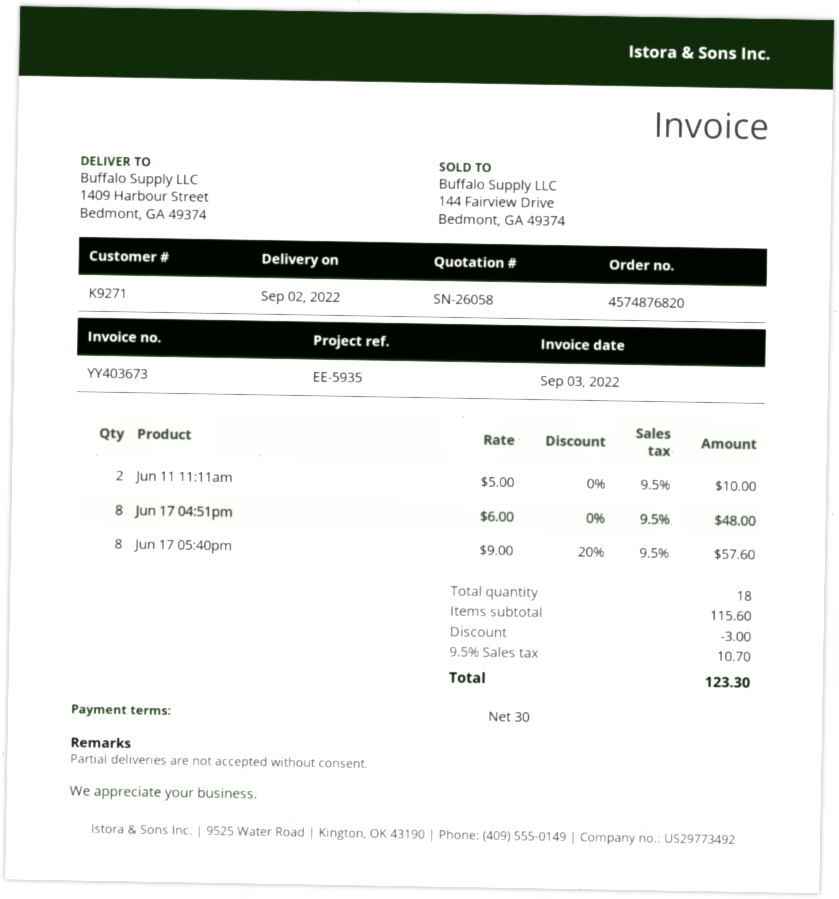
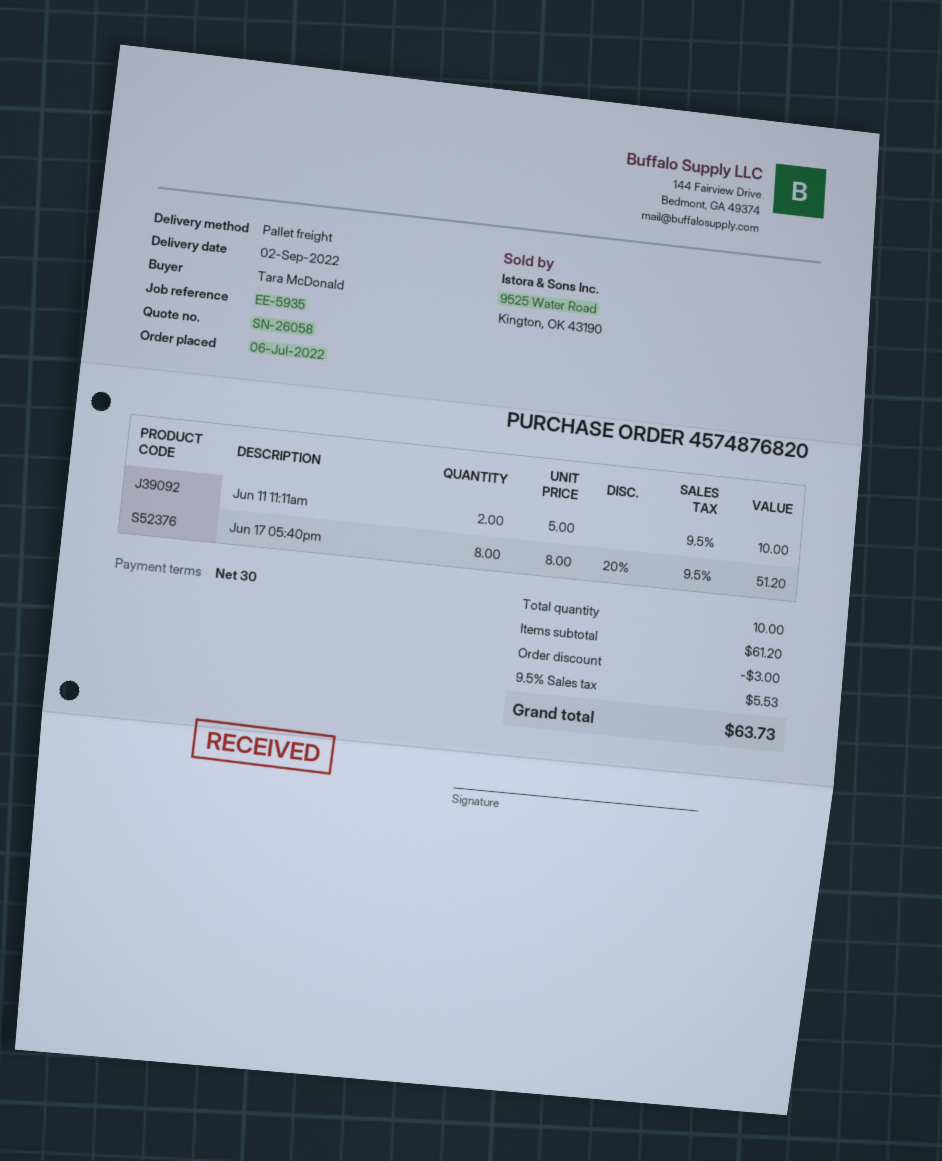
Jun 17 04:51pm: 8 x 6.00 = 48.00 -> none
Jun 17 05:40pm: 8 x 9.00 - 20% = 57.60 -> 8 x 8.00 - 20% = 51.20
total quantity: 18 -> 10
subtotal: 115.60 -> 61.20
tax: 9.5% = 10.70 -> 9.5% = 5.53
total: 123.30 -> 63.73

